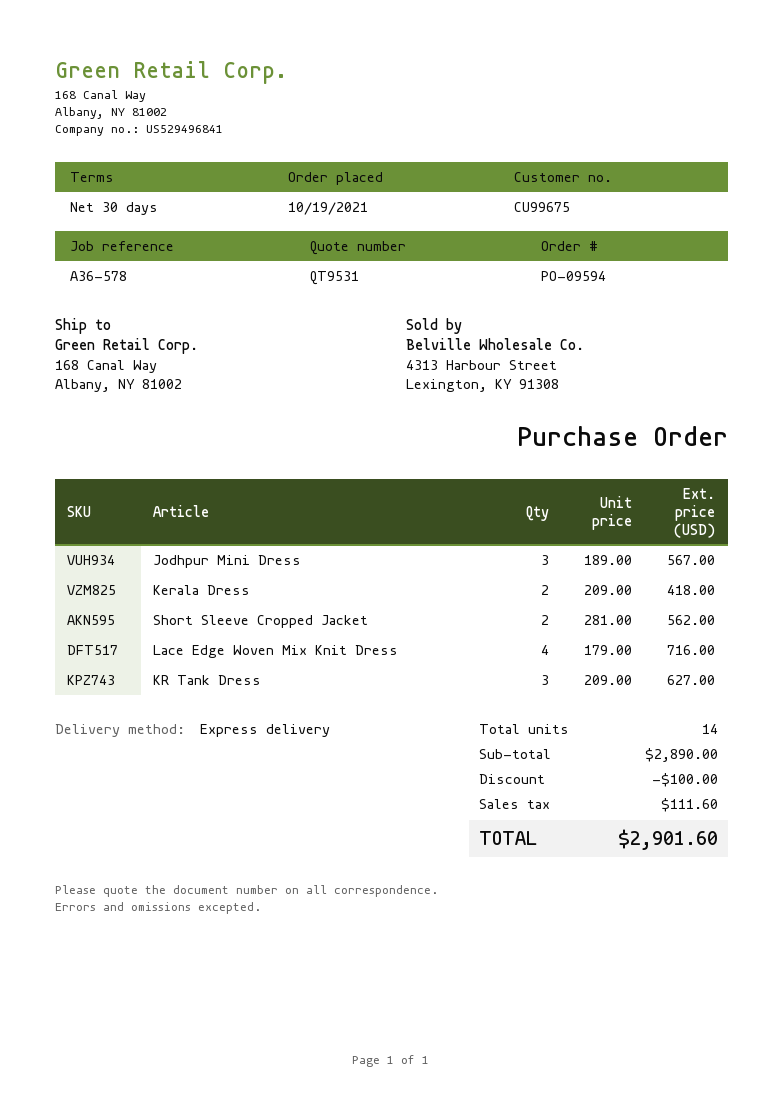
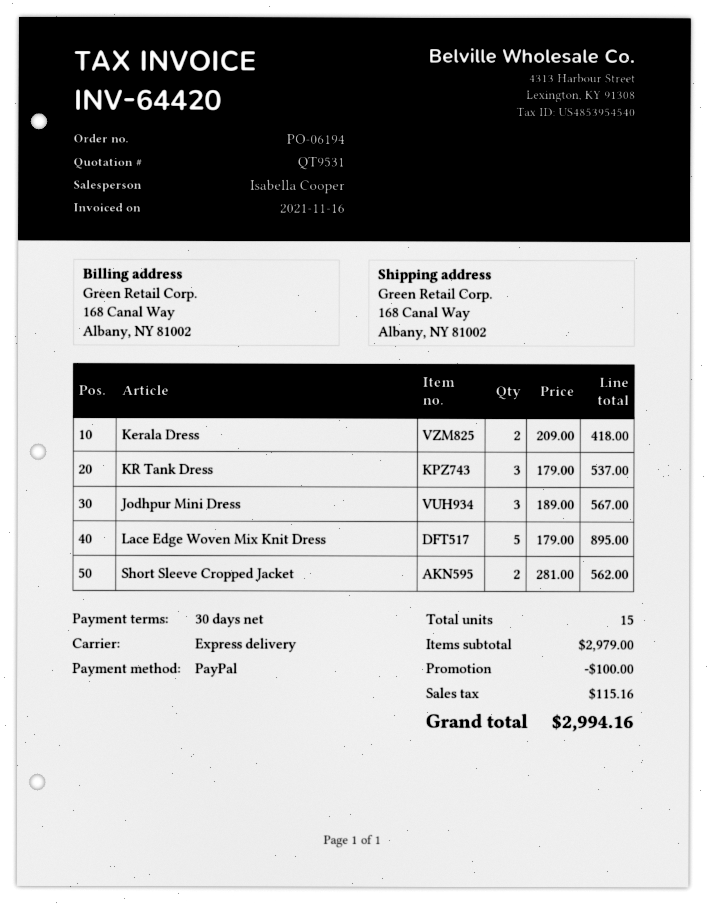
order number: PO-09594 -> PO-06194
Lace Edge Woven Mix Knit Dress: 4 x 179.00 = 716.00 -> 5 x 179.00 = 895.00
KR Tank Dress: 3 x 209.00 = 627.00 -> 3 x 179.00 = 537.00
total quantity: 14 -> 15
subtotal: 2890.00 -> 2979.00
tax: 111.60 -> 115.16
total: 2901.60 -> 2994.16

